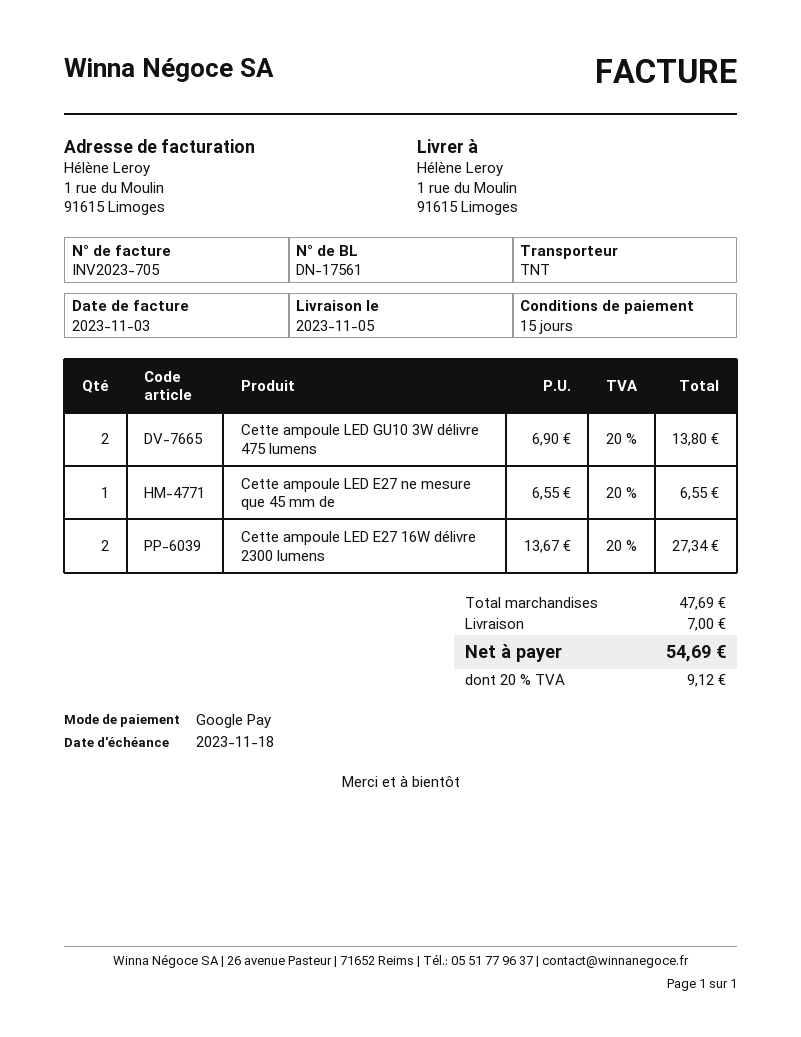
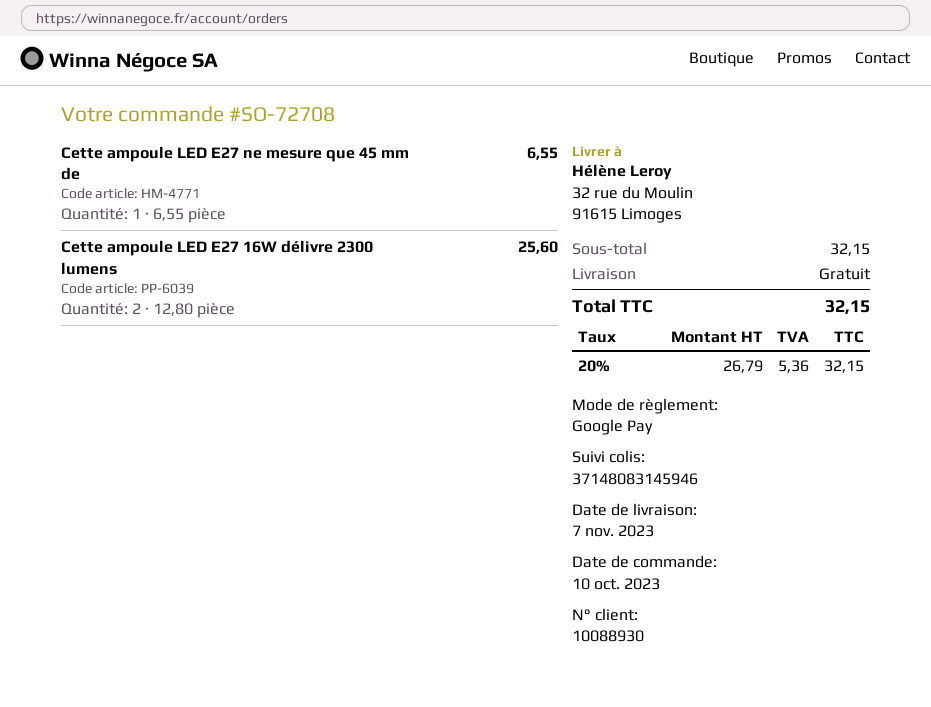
delivery date: 2023-11-05 -> 2023-11-07
ship to: 1 rue du Moulin, 91615 Limoges -> 32 rue du Moulin, 91615 Limoges
Cette ampoule LED GU10 3W délivre 475 lumens: 2 x 6.90 = 13.80 -> none
Cette ampoule LED E27 16W délivre 2300 lumens: 2 x 13.67 = 27.34 -> 2 x 12.80 = 25.60
subtotal: 47.69 -> 32.15
shipping: 7.00 -> 0.00
tax: 20% = 9.12 -> 20% = 5.36
total: 54.69 -> 32.15

